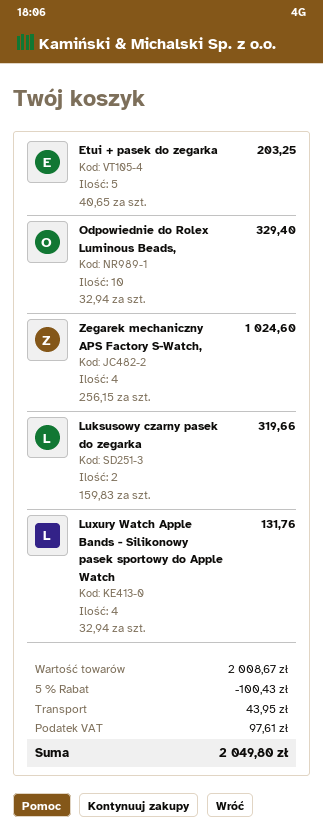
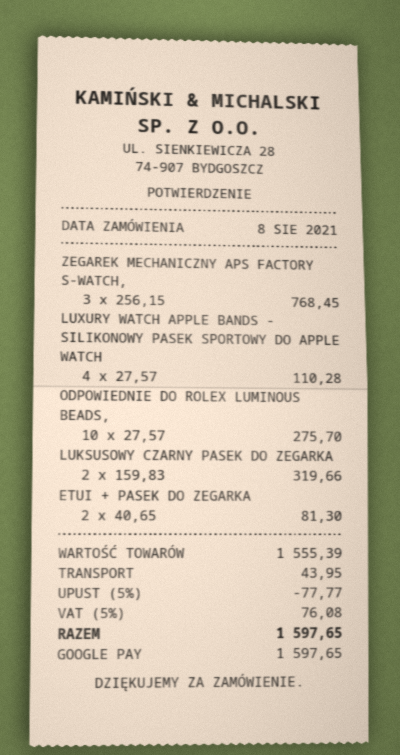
Etui + pasek do zegarka: 5 x 40.65 = 203.25 -> 2 x 40.65 = 81.30
Odpowiednie do Rolex Luminous Beads,: 10 x 32.94 = 329.40 -> 10 x 27.57 = 275.70
Zegarek mechaniczny APS Factory S-Watch,: 4 x 256.15 = 1024.60 -> 3 x 256.15 = 768.45
Luxury Watch Apple Bands - Silikonowy pasek sportowy do Apple Watch: 4 x 32.94 = 131.76 -> 4 x 27.57 = 110.28
subtotal: 2008.67 -> 1555.39
discount: 5% = 100.43 -> 5% = 77.77
tax: 97.61 -> 76.08
total: 2049.80 -> 1597.65

